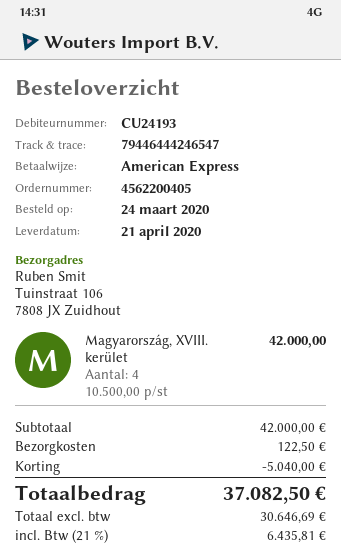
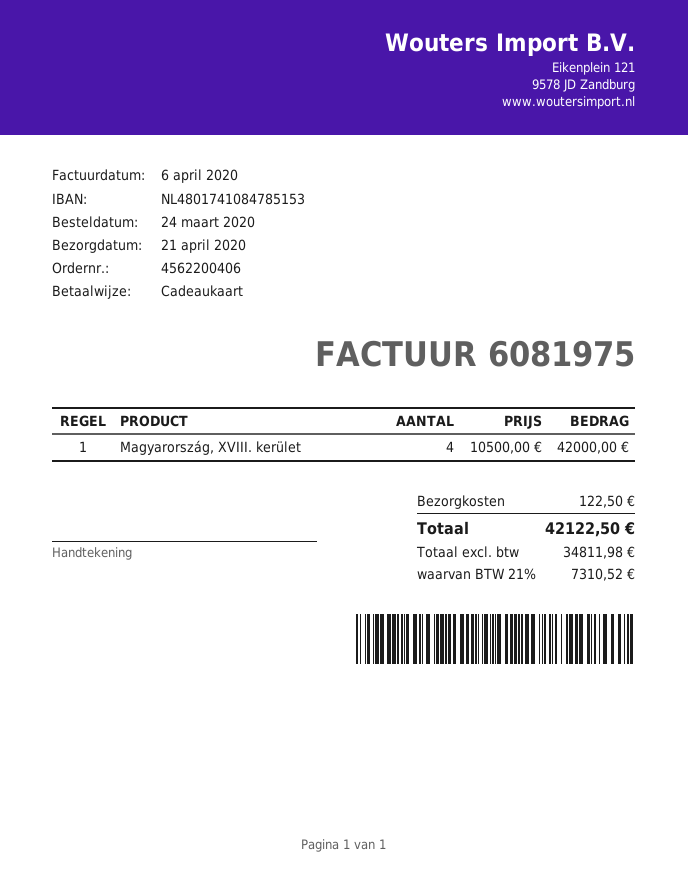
order number: 4562200405 -> 4562200406
payment method: American Express -> gift card
discount: 5040.00 -> none
net: 30646.69 -> 34811.98
tax: 21% = 6435.81 -> 21% = 7310.52
total: 37082.50 -> 42122.50

